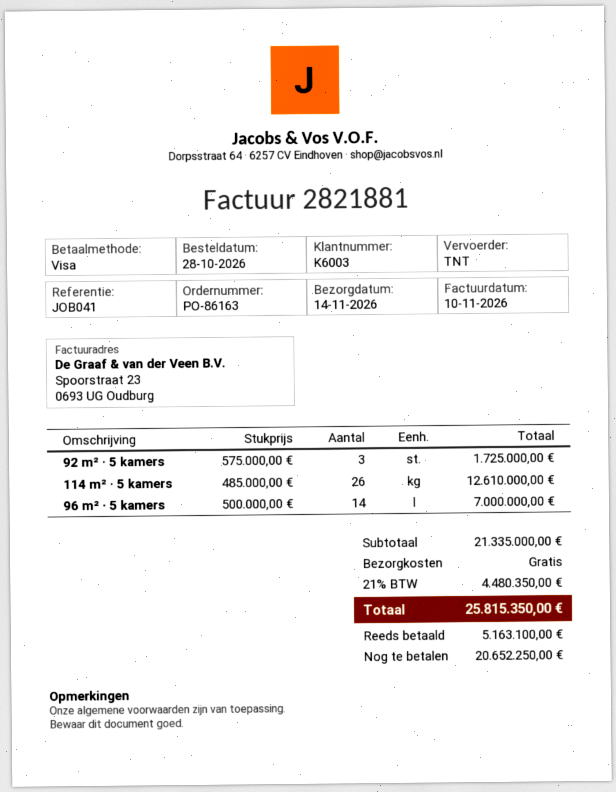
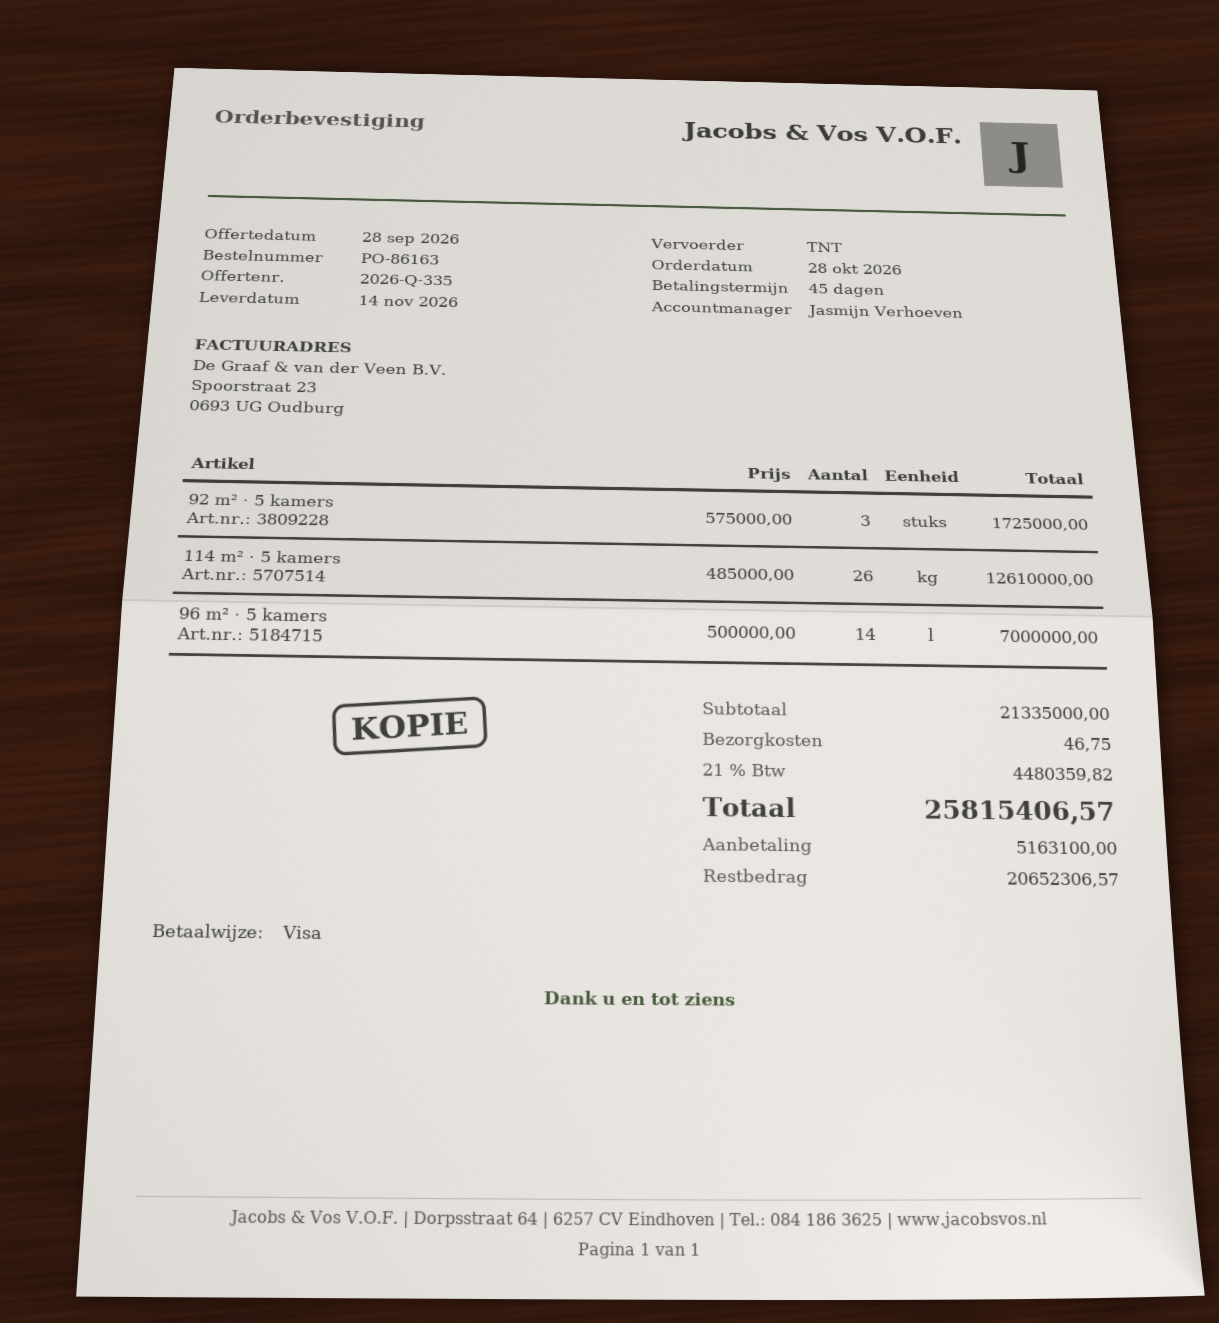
shipping: 0.00 -> 46.75
tax: 21% = 4480350.00 -> 21% = 4480359.82
total: 25815350.00 -> 25815406.57
balance: 20652250.00 -> 20652306.57

